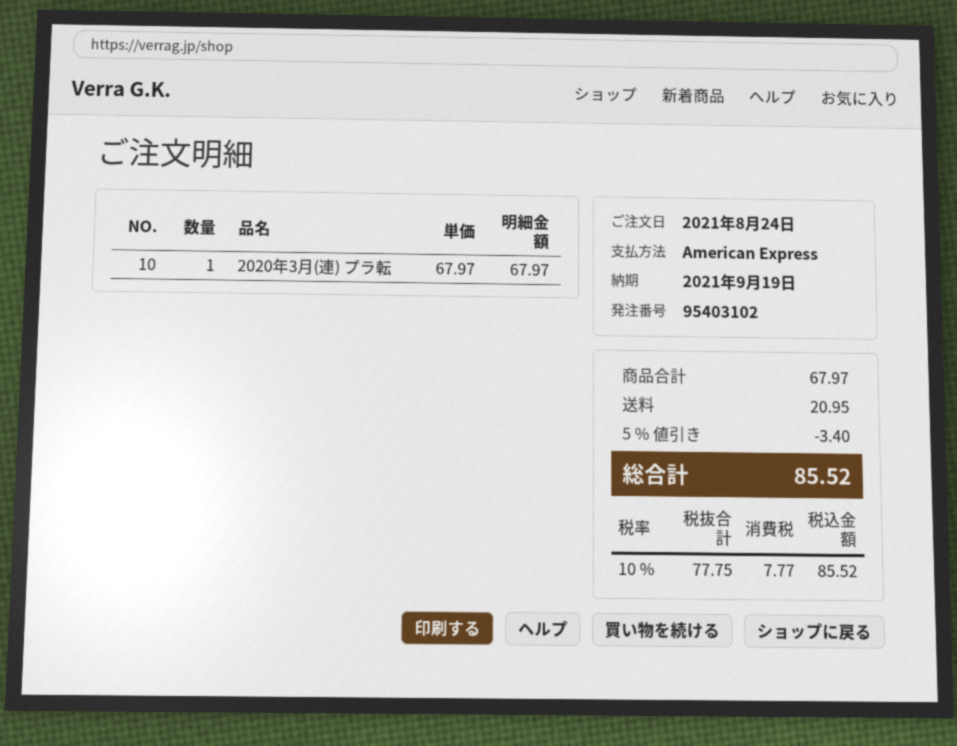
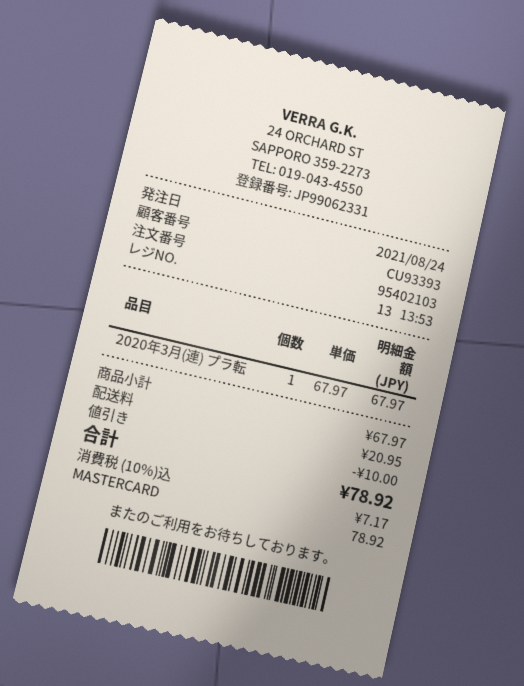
order number: 95403102 -> 95402103
payment method: American Express -> Mastercard
discount: 3.40 -> 10.00
tax: 10% = 7.77 -> 10% = 7.17
total: 85.52 -> 78.92

